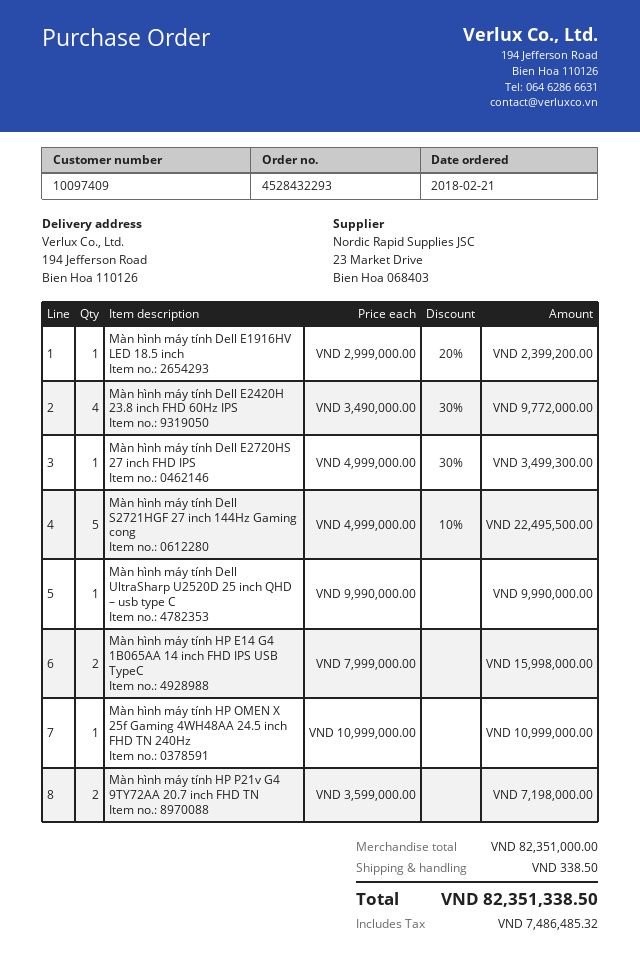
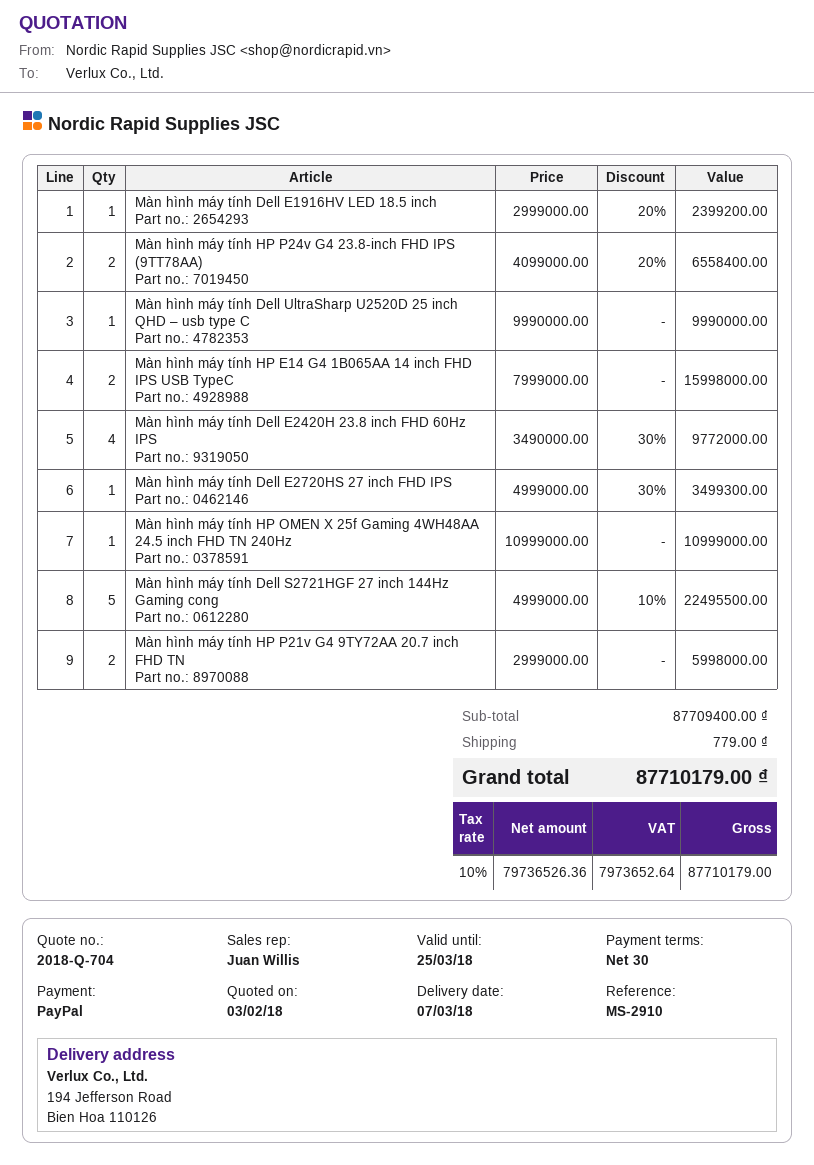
Màn hình máy tính HP P21v G4 9TY72AA 20.7 inch FHD TN: 2 x 3599000.00 = 7198000.00 -> 2 x 2999000.00 = 5998000.00
Màn hình máy tính HP P24v G4 23.8-inch FHD IPS (9TT78AA): none -> 2 x 4099000.00 - 20% = 6558400.00
subtotal: 82351000.00 -> 87709400.00
shipping: 338.50 -> 779.00
tax: 7486485.32 -> 7973652.64
total: 82351338.50 -> 87710179.00

